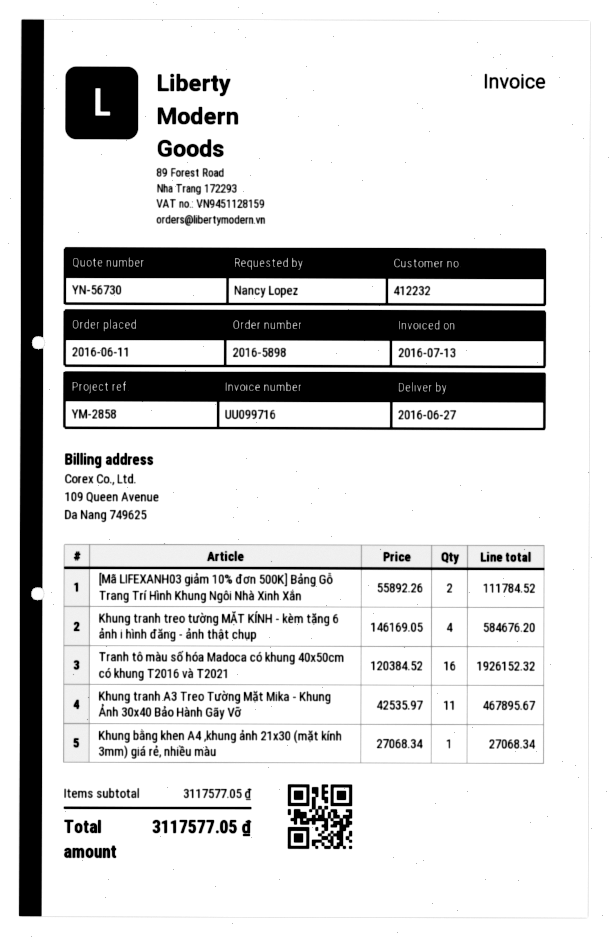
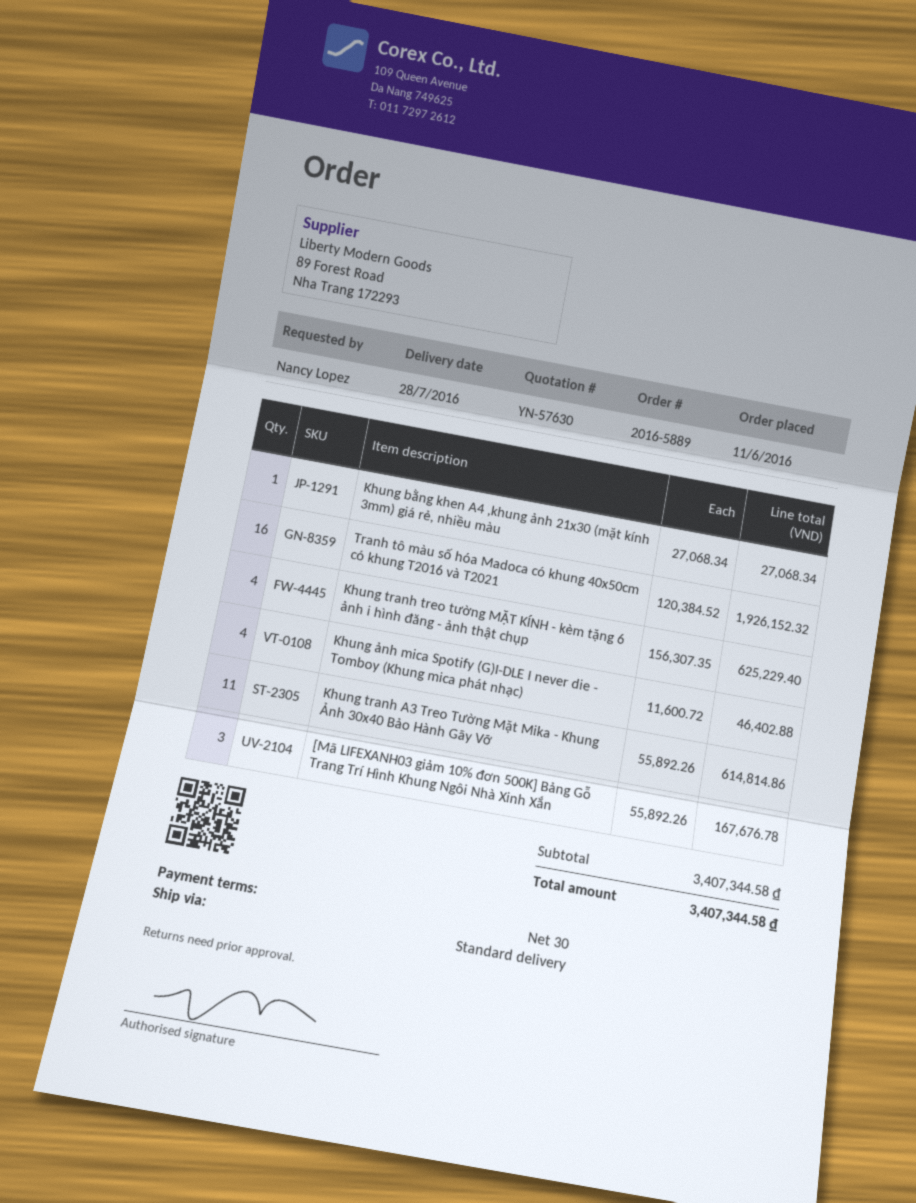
quote number: YN-56730 -> YN-57630
order number: 2016-5898 -> 2016-5889
delivery date: 2016-06-27 -> 2016-07-28
[Mã LIFEXANH03 giảm 10% đơn 500K] Bảng Gỗ Trang Trí Hình Khung Ngôi Nhà Xinh Xắn: 2 x 55892.26 = 111784.52 -> 3 x 55892.26 = 167676.78
Khung tranh treo tường MẶT KÍNH - kèm tặng 6 ảnh i hình đăng - ảnh thật chụp: 4 x 146169.05 = 584676.20 -> 4 x 156307.35 = 625229.40
Khung tranh A3 Treo Tường Mặt Mika - Khung Ảnh 30x40 Bảo Hành Gãy Vỡ: 11 x 42535.97 = 467895.67 -> 11 x 55892.26 = 614814.86
Khung ảnh mica Spotify (G)I-DLE I never die - Tomboy (Khung mica phát nhạc): none -> 4 x 11600.72 = 46402.88
subtotal: 3117577.05 -> 3407344.58
total: 3117577.05 -> 3407344.58

